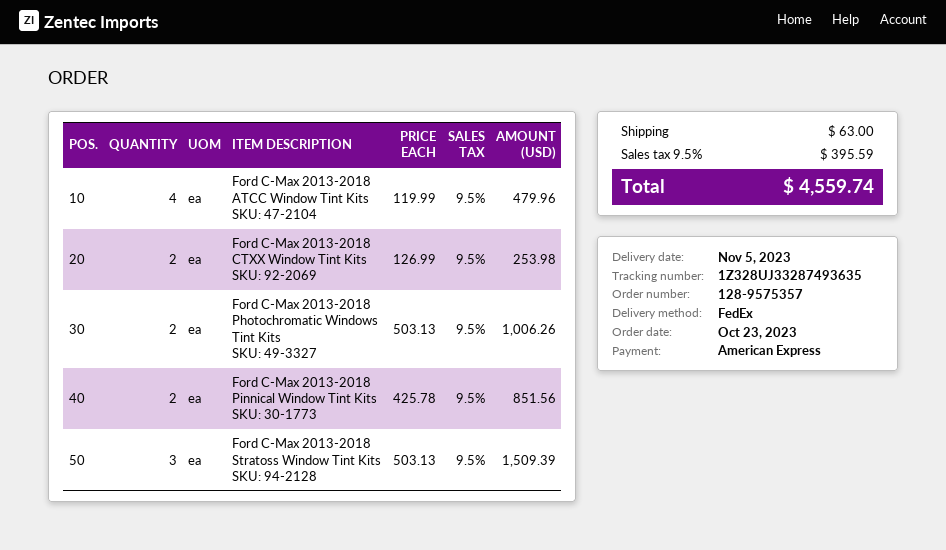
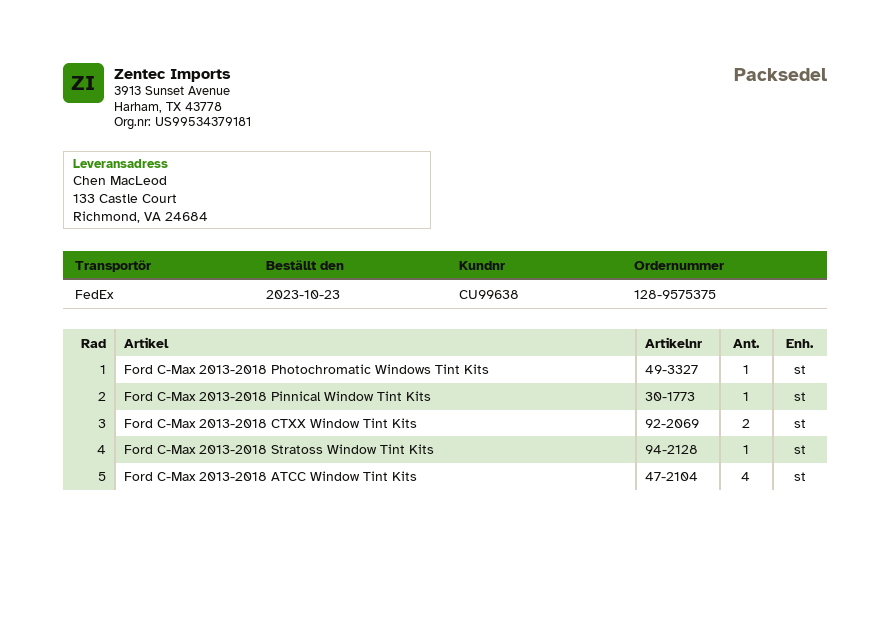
order number: 128-9575357 -> 128-9575375
Ford C-Max 2013-2018 Photochromatic Windows Tint Kits: 2 -> 1
Ford C-Max 2013-2018 Pinnical Window Tint Kits: 2 -> 1
Ford C-Max 2013-2018 Stratoss Window Tint Kits: 3 -> 1

